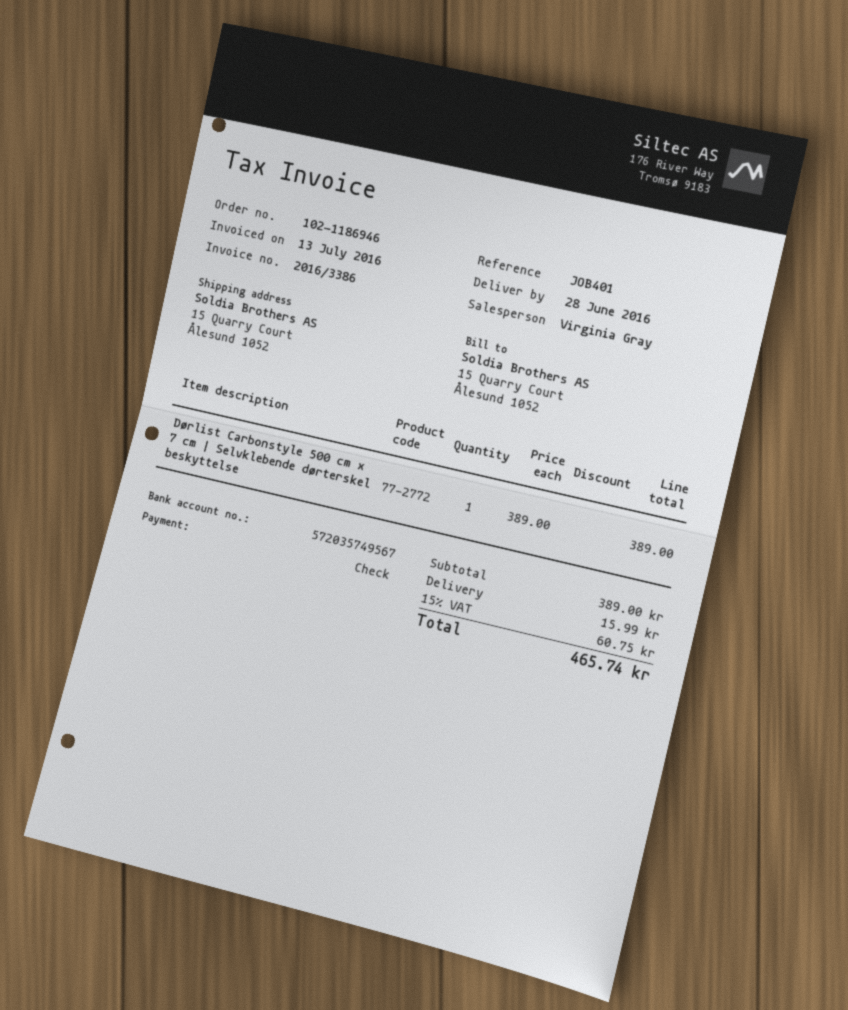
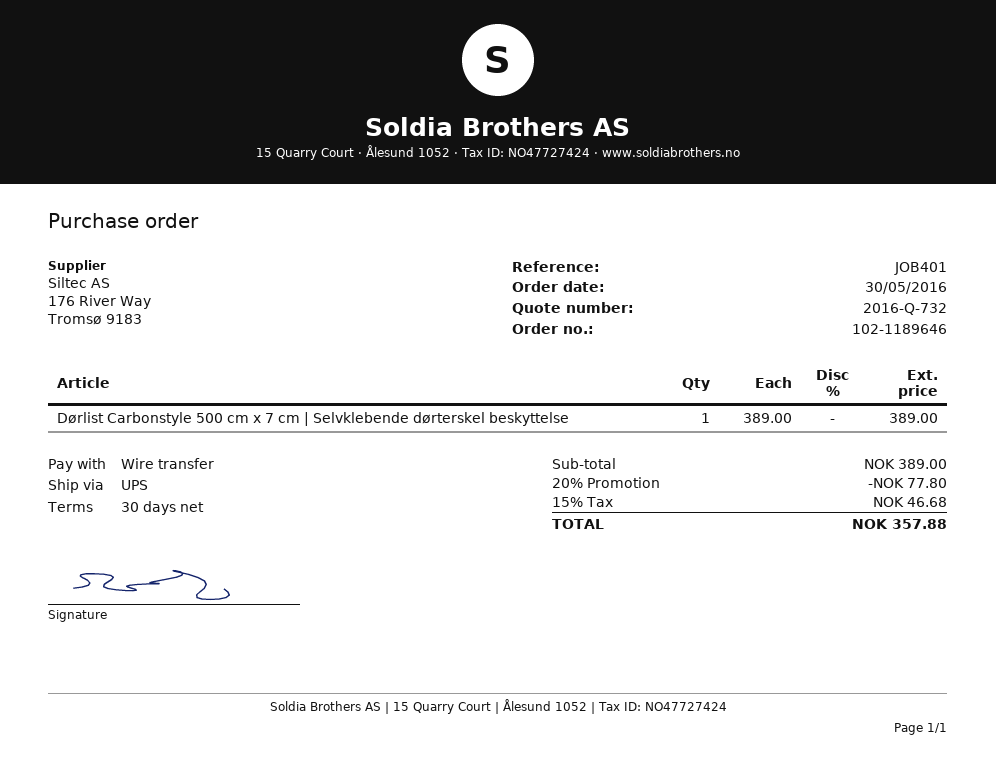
order number: 102-1186946 -> 102-1189646
payment method: cheque -> bank transfer
discount: none -> 20% = 77.80
shipping: 15.99 -> none
tax: 15% = 60.75 -> 15% = 46.68
total: 465.74 -> 357.88

